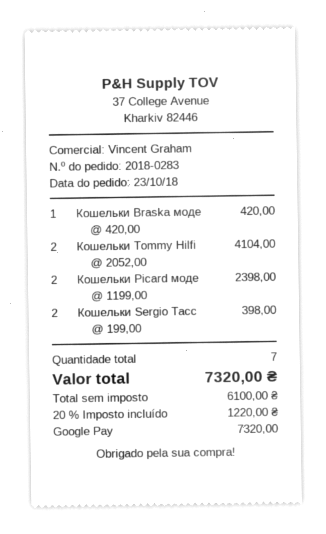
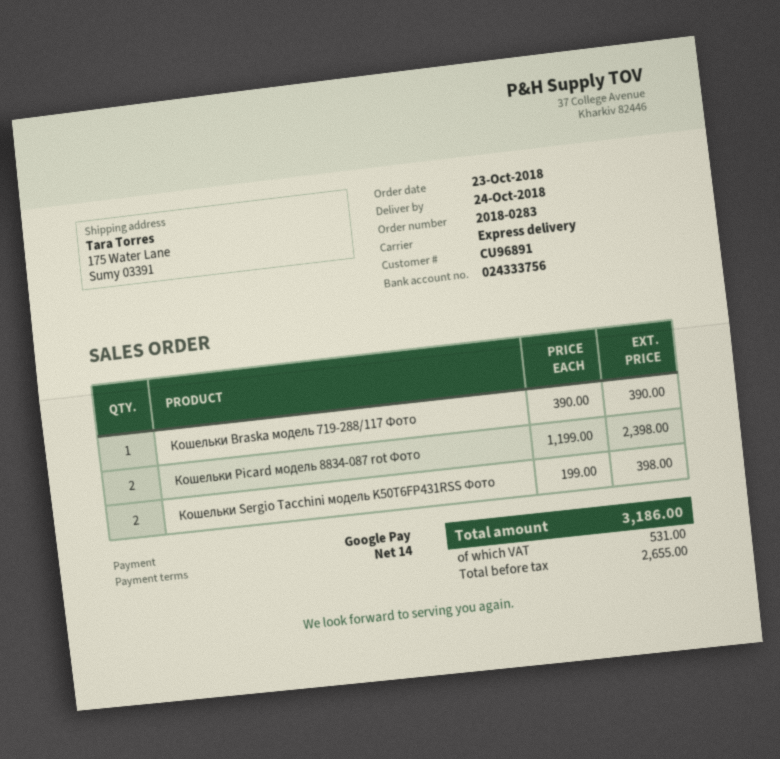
Кошельки Braska моде: 1 x 420.00 = 420.00 -> 1 x 390.00 = 390.00
Кошельки Tommy Hilfi: 2 x 2052.00 = 4104.00 -> none
net: 6100.00 -> 2655.00
tax: 1220.00 -> 531.00
total: 7320.00 -> 3186.00

